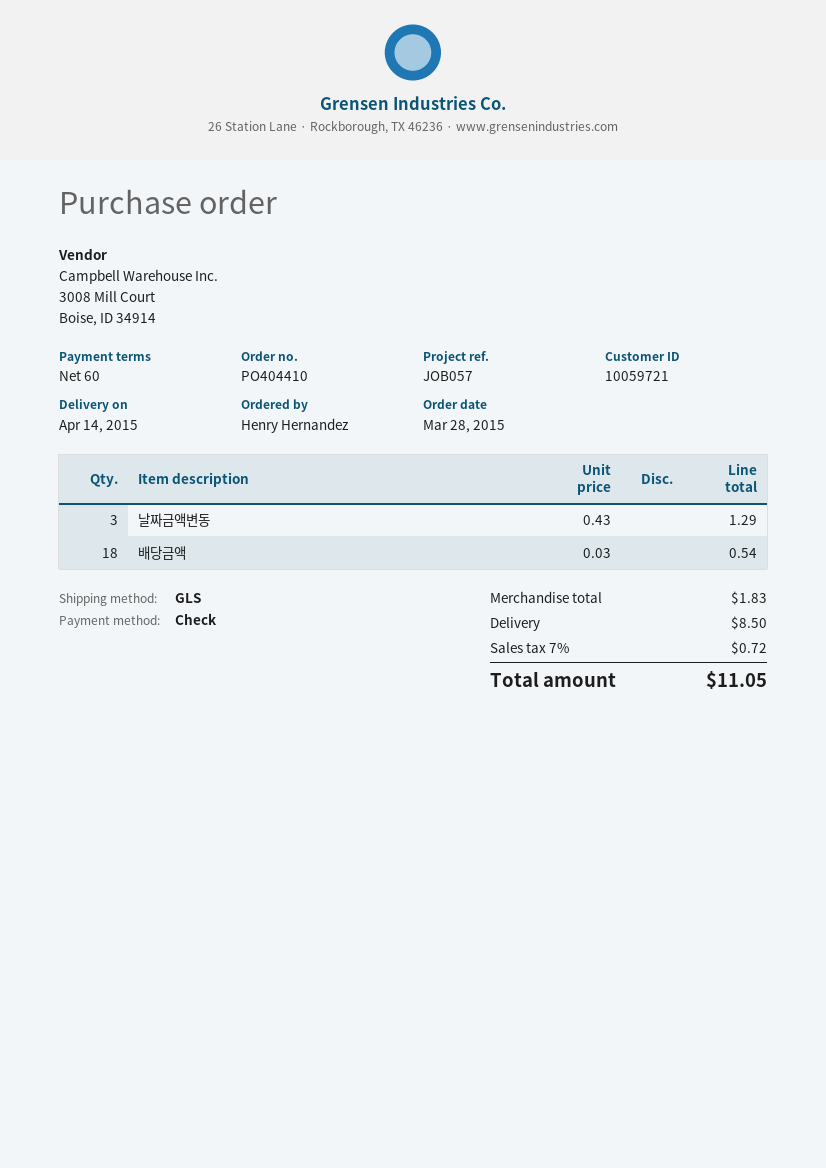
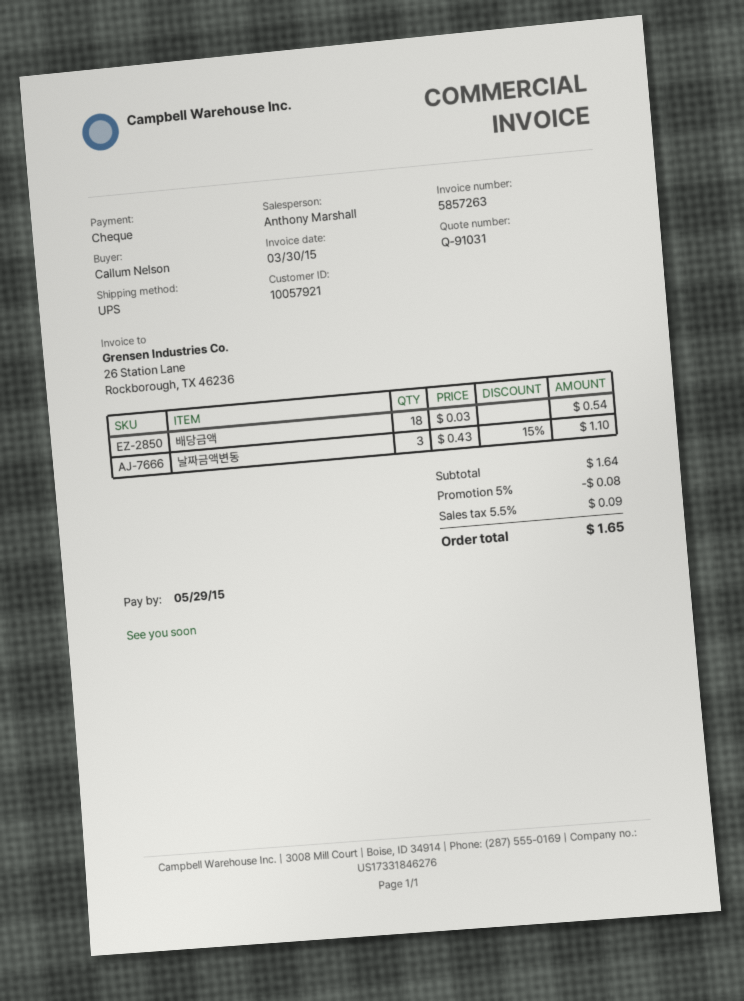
customer number: 10059721 -> 10057921
ordered by: Henry Hernandez -> Callum Nelson
shipping method: GLS -> UPS
날짜금액변동: 3 x 0.43 = 1.29 -> 3 x 0.43 - 15% = 1.10
subtotal: 1.83 -> 1.64
discount: none -> 5% = 0.08
shipping: 8.50 -> none
tax: 7% = 0.72 -> 5.5% = 0.09
total: 11.05 -> 1.65

